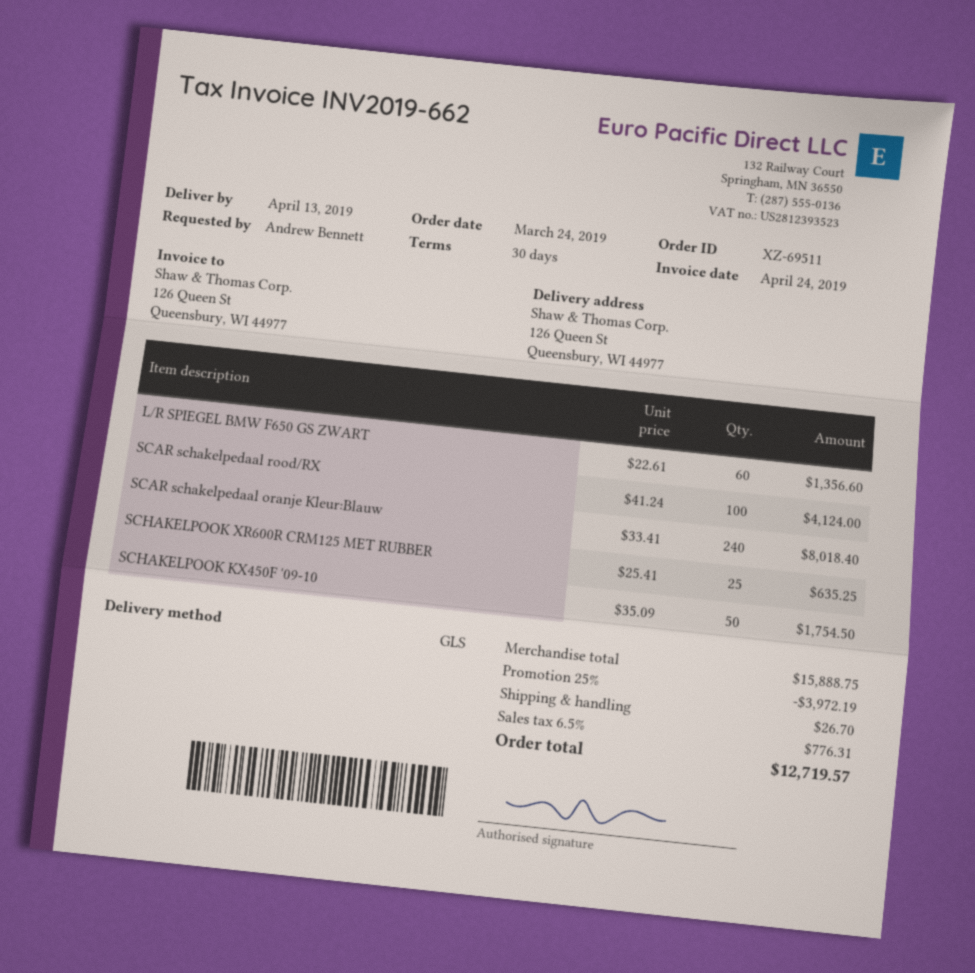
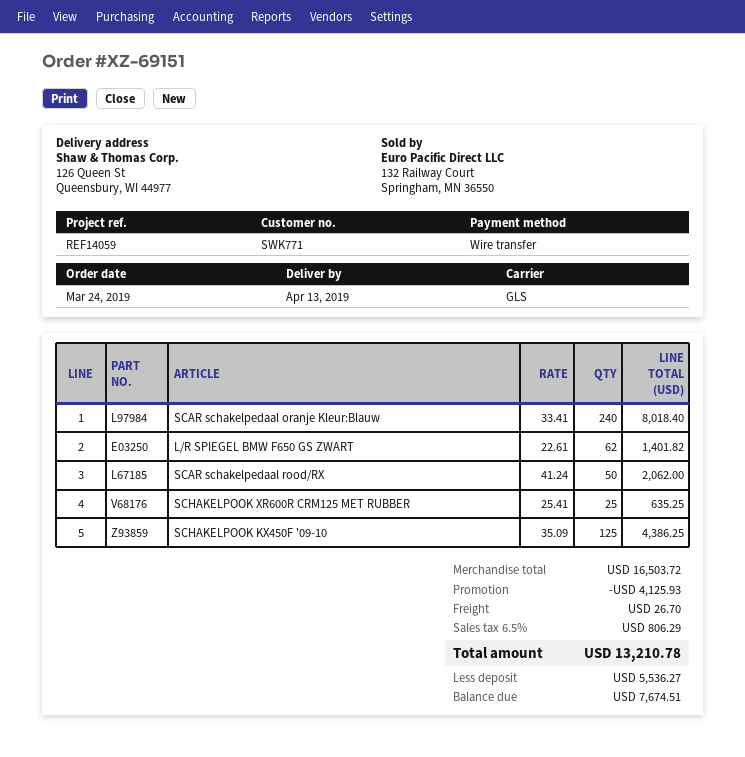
order number: XZ-69511 -> XZ-69151
L/R SPIEGEL BMW F650 GS ZWART: 60 x 22.61 = 1356.60 -> 62 x 22.61 = 1401.82
SCAR schakelpedaal rood/RX: 100 x 41.24 = 4124.00 -> 50 x 41.24 = 2062.00
SCHAKELPOOK KX450F '09-10: 50 x 35.09 = 1754.50 -> 125 x 35.09 = 4386.25
subtotal: 15888.75 -> 16503.72
discount: 3972.19 -> 4125.93
tax: 6.5% = 776.31 -> 6.5% = 806.29
total: 12719.57 -> 13210.78

